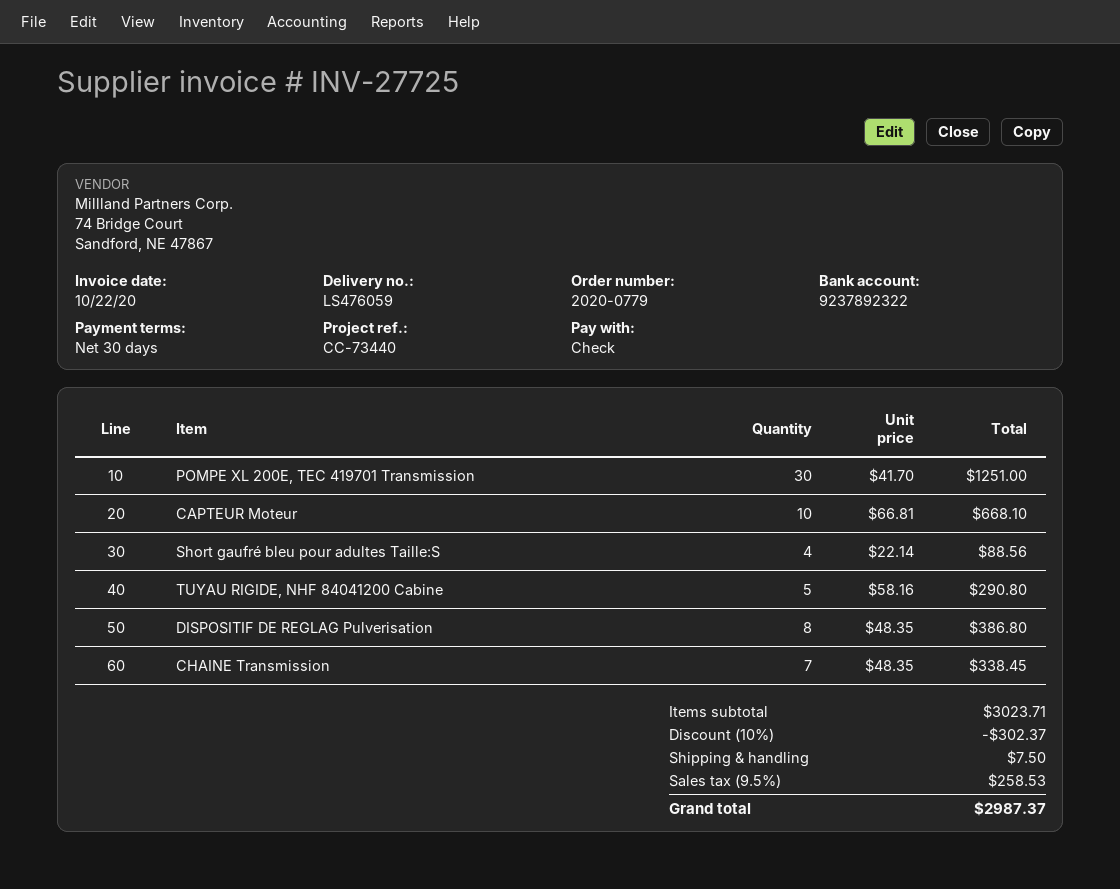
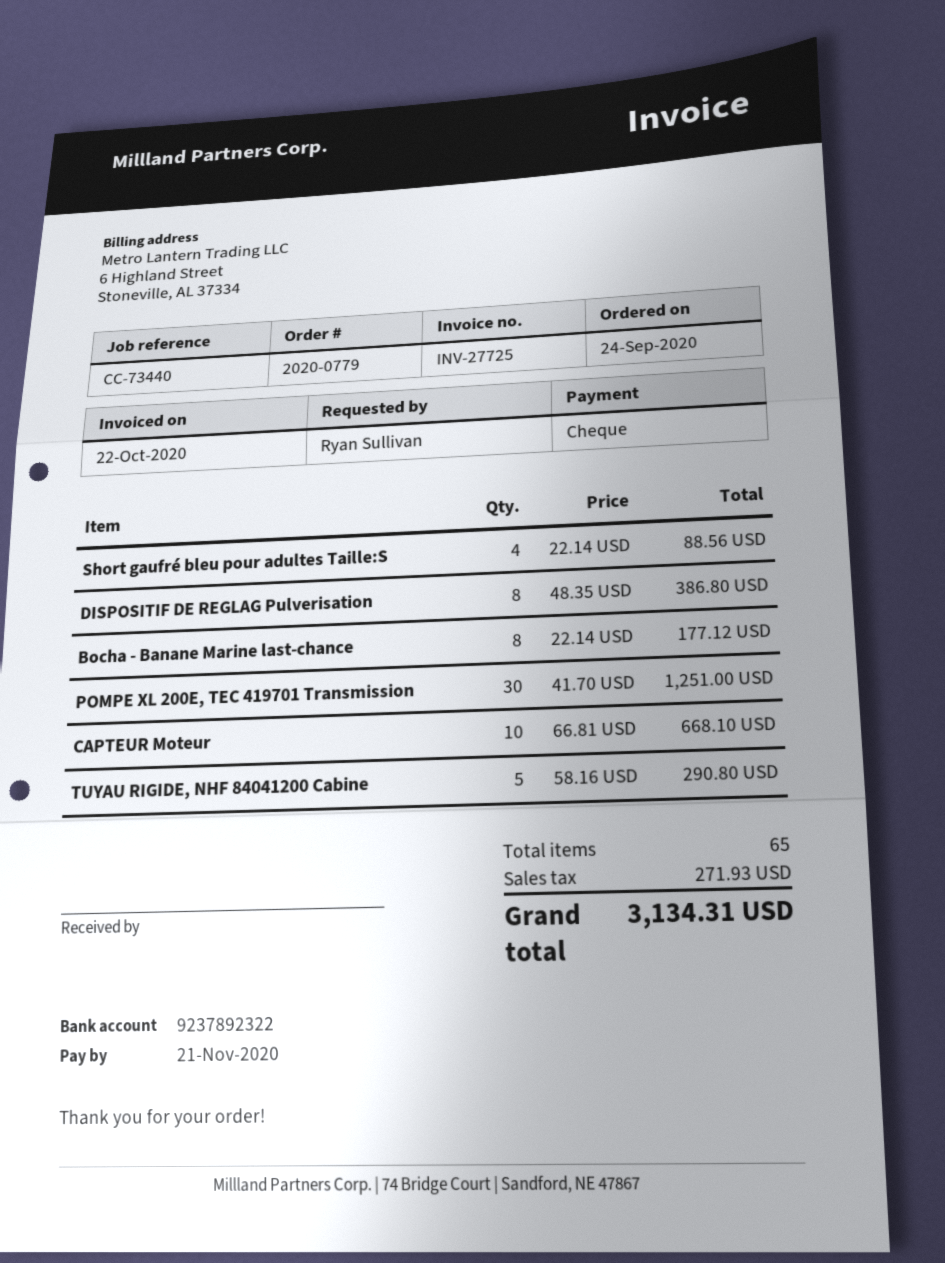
CHAINE Transmission: 7 x 48.35 = 338.45 -> none
Bocha - Banane Marine last-chance: none -> 8 x 22.14 = 177.12
discount: 10% = 302.37 -> none
shipping: 7.50 -> none
tax: 258.53 -> 271.93
total: 2987.37 -> 3134.31

